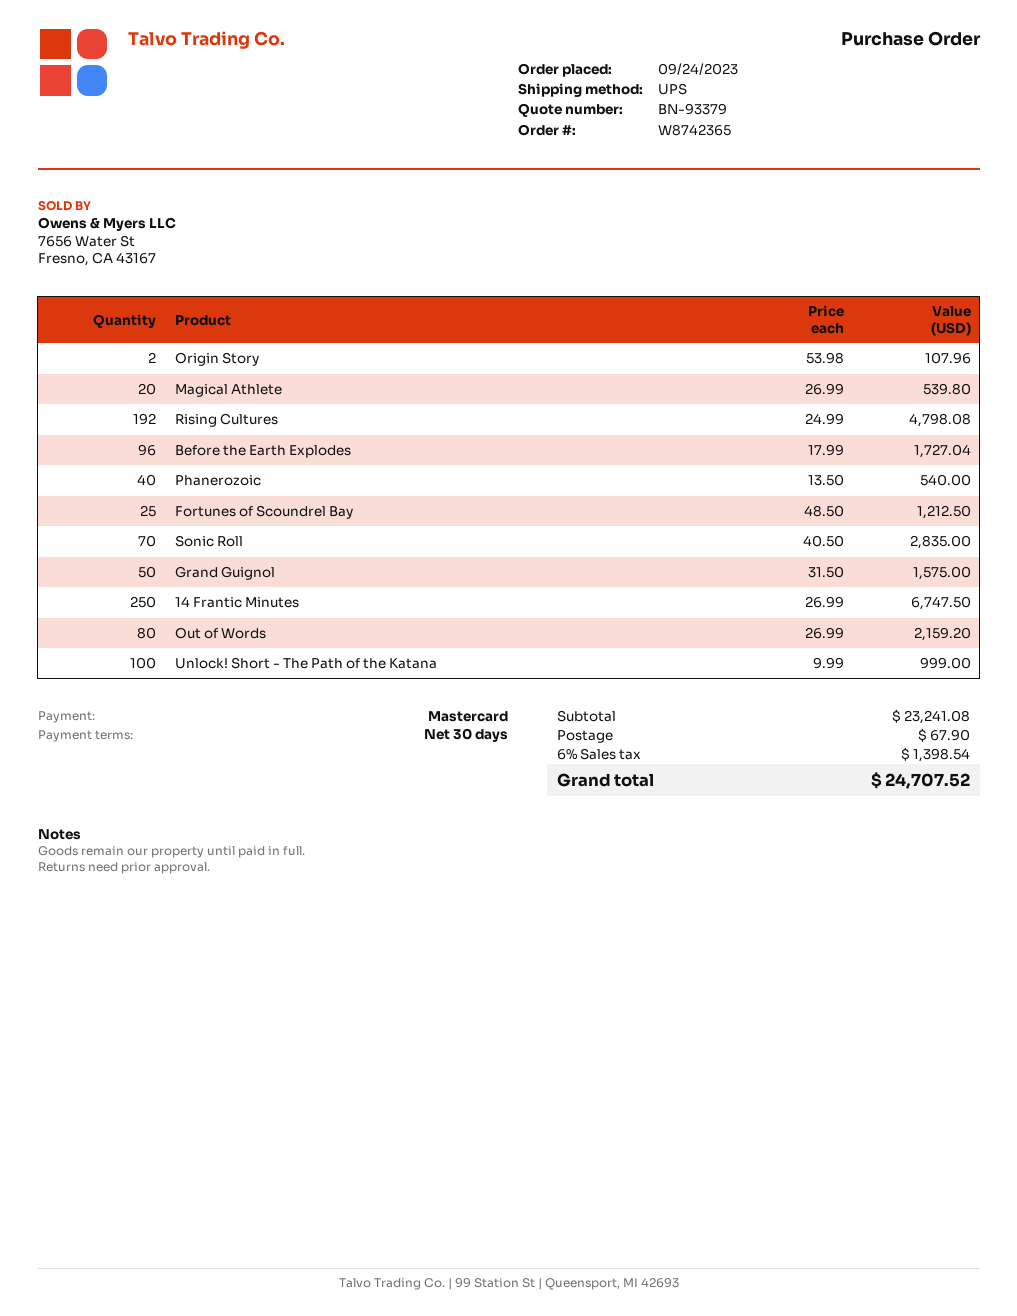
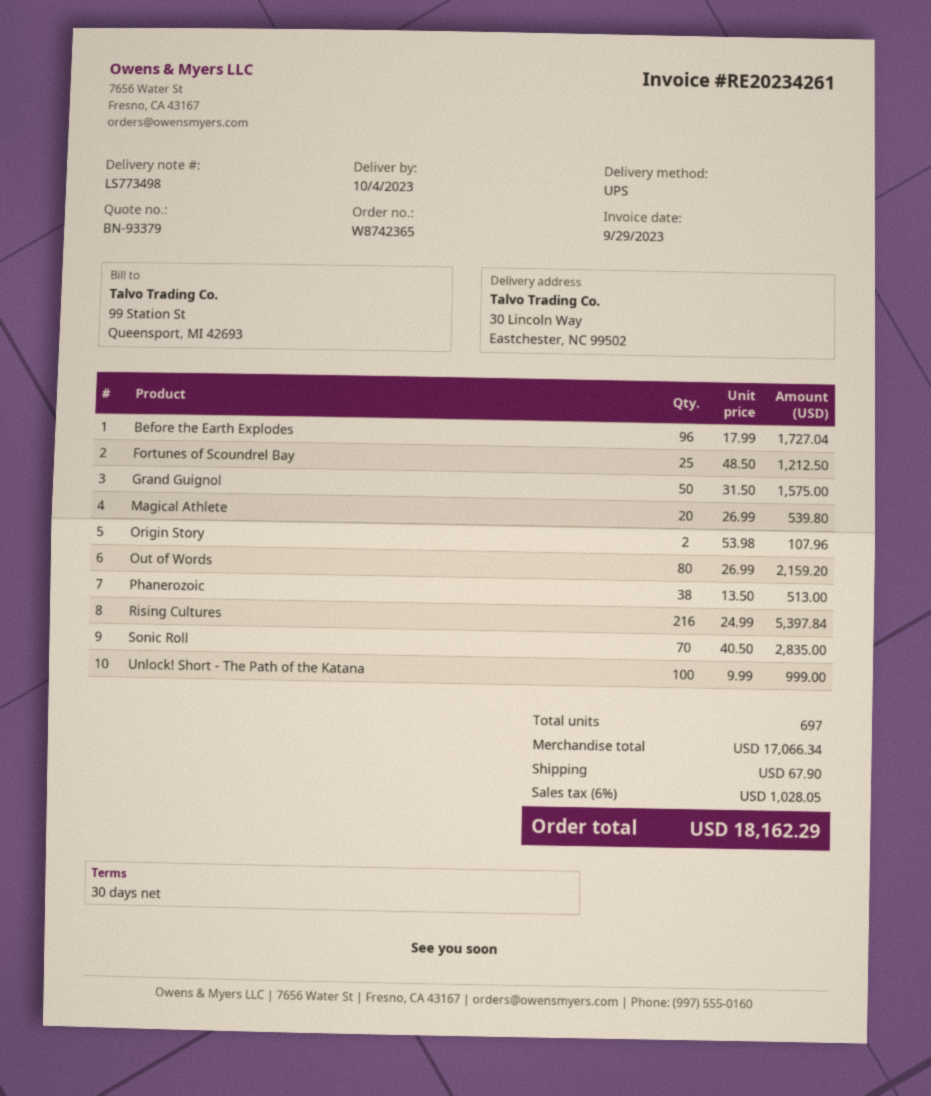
Rising Cultures: 192 x 24.99 = 4798.08 -> 216 x 24.99 = 5397.84
Phanerozoic: 40 x 13.50 = 540.00 -> 38 x 13.50 = 513.00
14 Frantic Minutes: 250 x 26.99 = 6747.50 -> none
subtotal: 23241.08 -> 17066.34
tax: 6% = 1398.54 -> 6% = 1028.05
total: 24707.52 -> 18162.29

